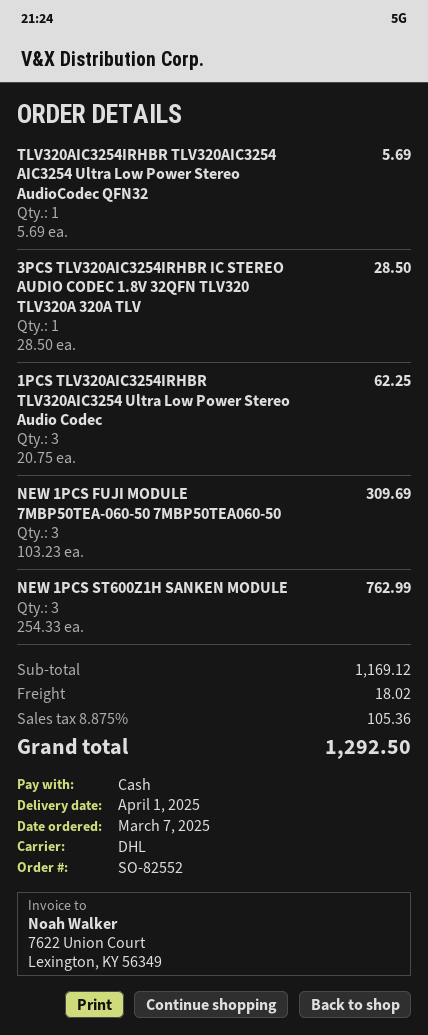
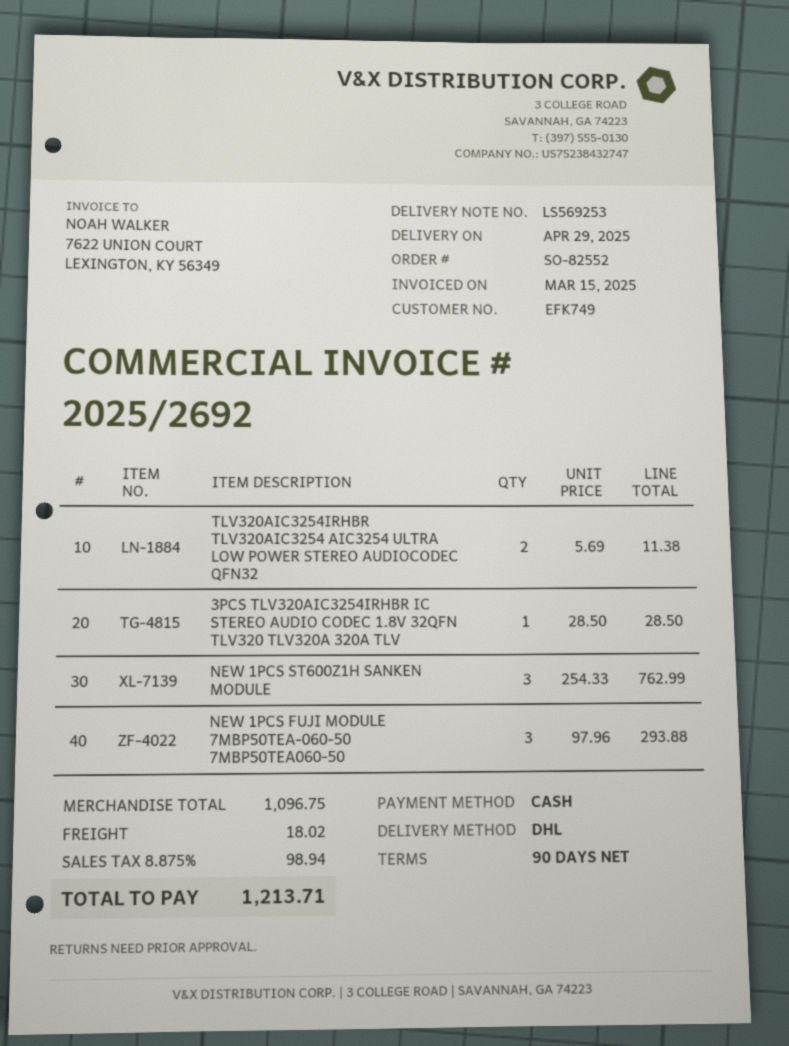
delivery date: 2025-04-01 -> 2025-04-29
TLV320AIC3254IRHBR TLV320AIC3254 AIC3254 Ultra Low Power Stereo AudioCodec QFN32: 1 x 5.69 = 5.69 -> 2 x 5.69 = 11.38
1PCS TLV320AIC3254IRHBR TLV320AIC3254 Ultra Low Power Stereo Audio Codec: 3 x 20.75 = 62.25 -> none
NEW 1PCS FUJI MODULE 7MBP50TEA-060-50 7MBP50TEA060-50: 3 x 103.23 = 309.69 -> 3 x 97.96 = 293.88
subtotal: 1169.12 -> 1096.75
tax: 8.875% = 105.36 -> 8.875% = 98.94
total: 1292.50 -> 1213.71

